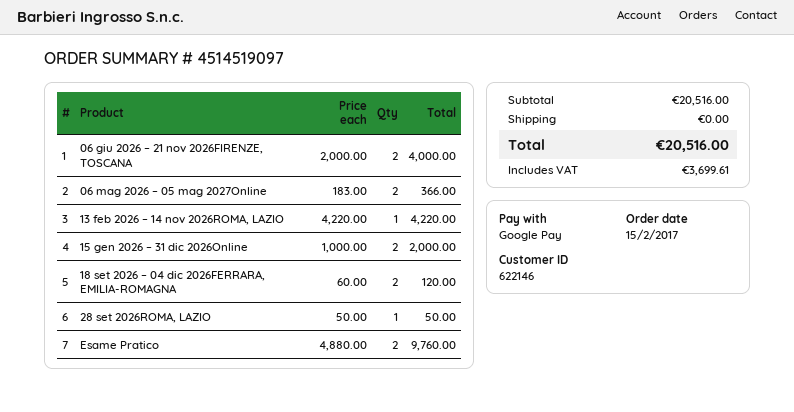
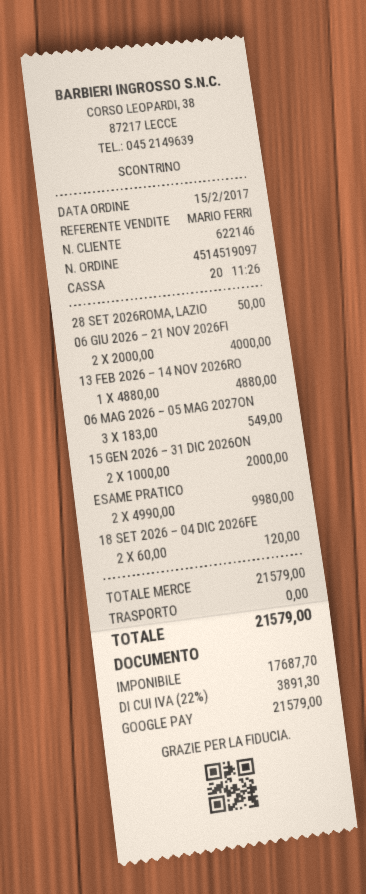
06 mag 2026 – 05 mag 2027Online: 2 x 183.00 = 366.00 -> 3 x 183.00 = 549.00
13 feb 2026 – 14 nov 2026ROMA, LAZIO: 1 x 4220.00 = 4220.00 -> 1 x 4880.00 = 4880.00
Esame Pratico: 2 x 4880.00 = 9760.00 -> 2 x 4990.00 = 9980.00
subtotal: 20516.00 -> 21579.00
tax: 3699.61 -> 3891.30
total: 20516.00 -> 21579.00

